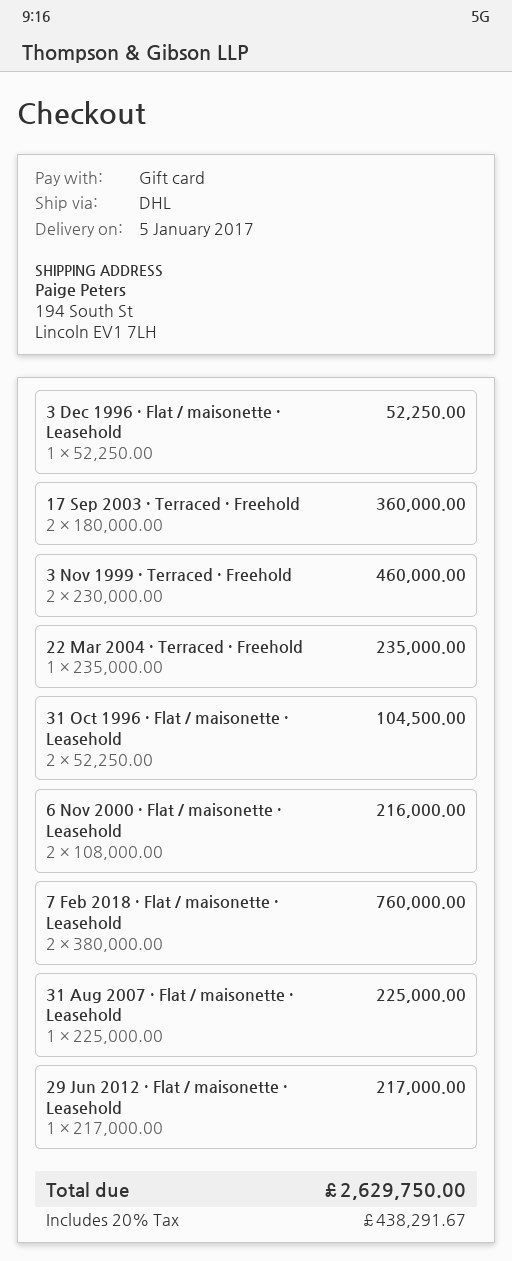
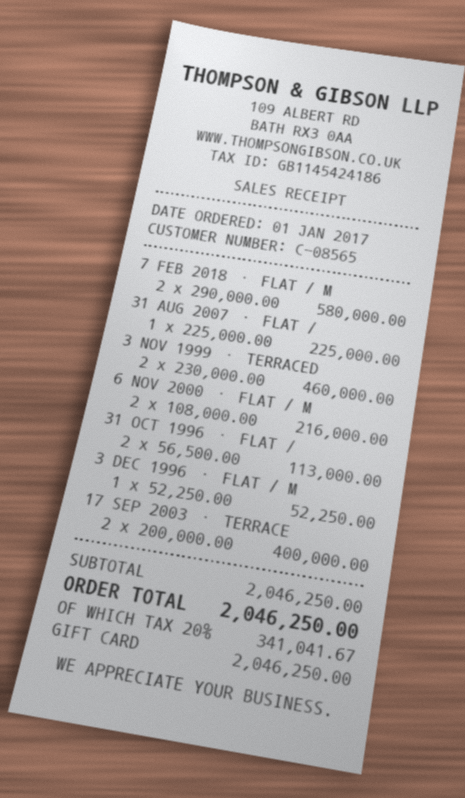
17 Sep 2003 · Terraced · Freehold: 2 x 180000.00 = 360000.00 -> 2 x 200000.00 = 400000.00
22 Mar 2004 · Terraced · Freehold: 1 x 235000.00 = 235000.00 -> none
31 Oct 1996 · Flat / maisonette · Leasehold: 2 x 52250.00 = 104500.00 -> 2 x 56500.00 = 113000.00
7 Feb 2018 · Flat / maisonette · Leasehold: 2 x 380000.00 = 760000.00 -> 2 x 290000.00 = 580000.00
29 Jun 2012 · Flat / maisonette · Leasehold: 1 x 217000.00 = 217000.00 -> none
tax: 20% = 438291.67 -> 20% = 341041.67
total: 2629750.00 -> 2046250.00

